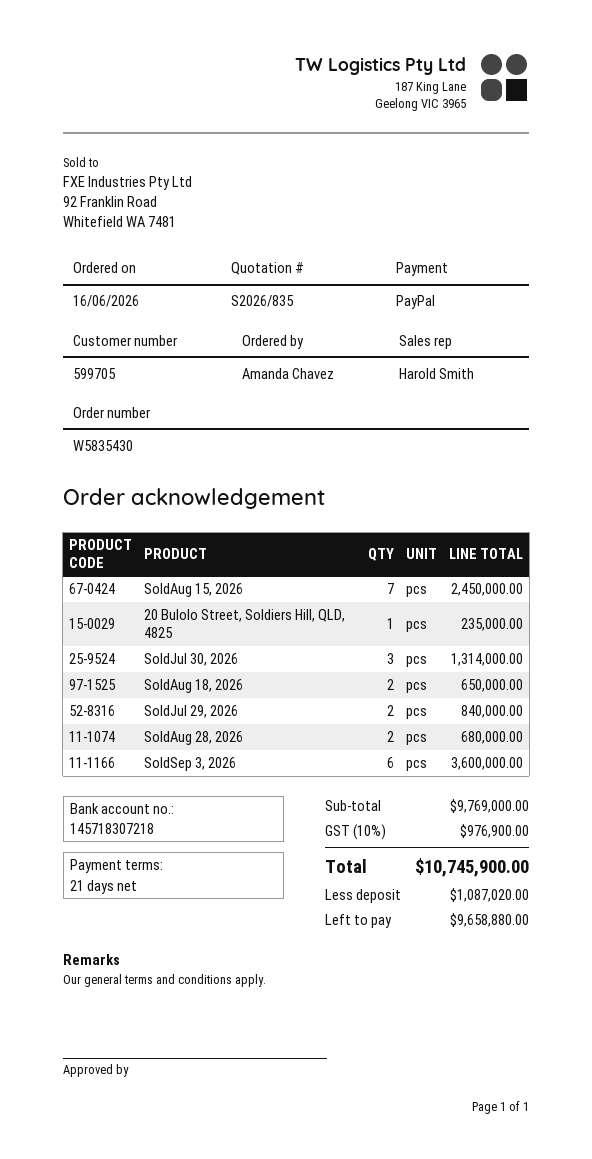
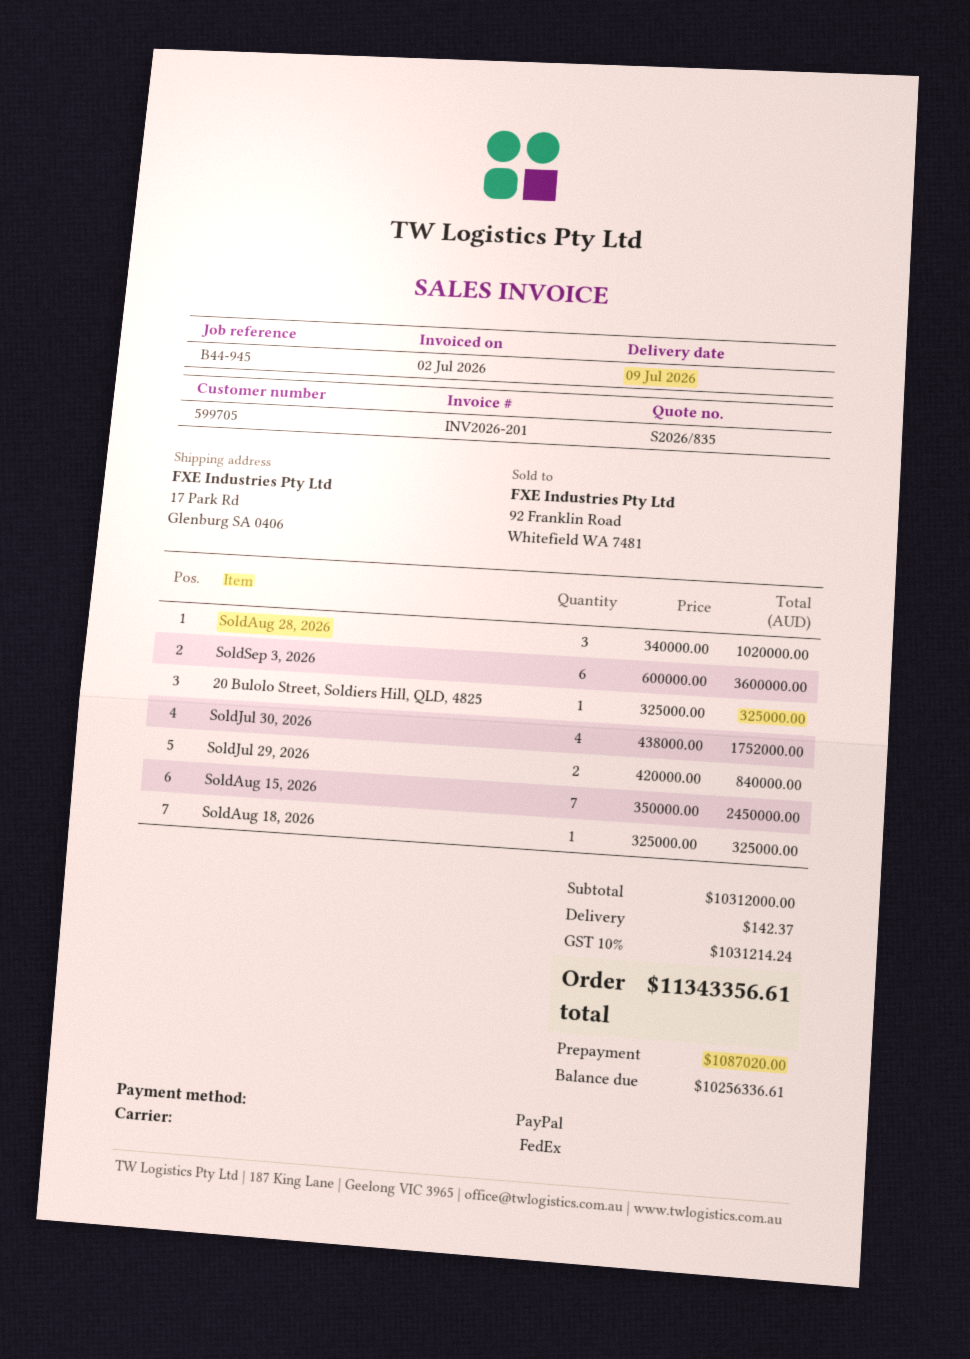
20 Bulolo Street, Soldiers Hill, QLD, 4825: 1 for 235000.00 -> 1 for 325000.00
SoldJul 30, 2026: 3 for 1314000.00 -> 4 for 1752000.00
SoldAug 18, 2026: 2 for 650000.00 -> 1 for 325000.00
SoldAug 28, 2026: 2 for 680000.00 -> 3 for 1020000.00
subtotal: 9769000.00 -> 10312000.00
shipping: none -> 142.37
tax: 10% = 976900.00 -> 10% = 1031214.24
total: 10745900.00 -> 11343356.61
balance: 9658880.00 -> 10256336.61

